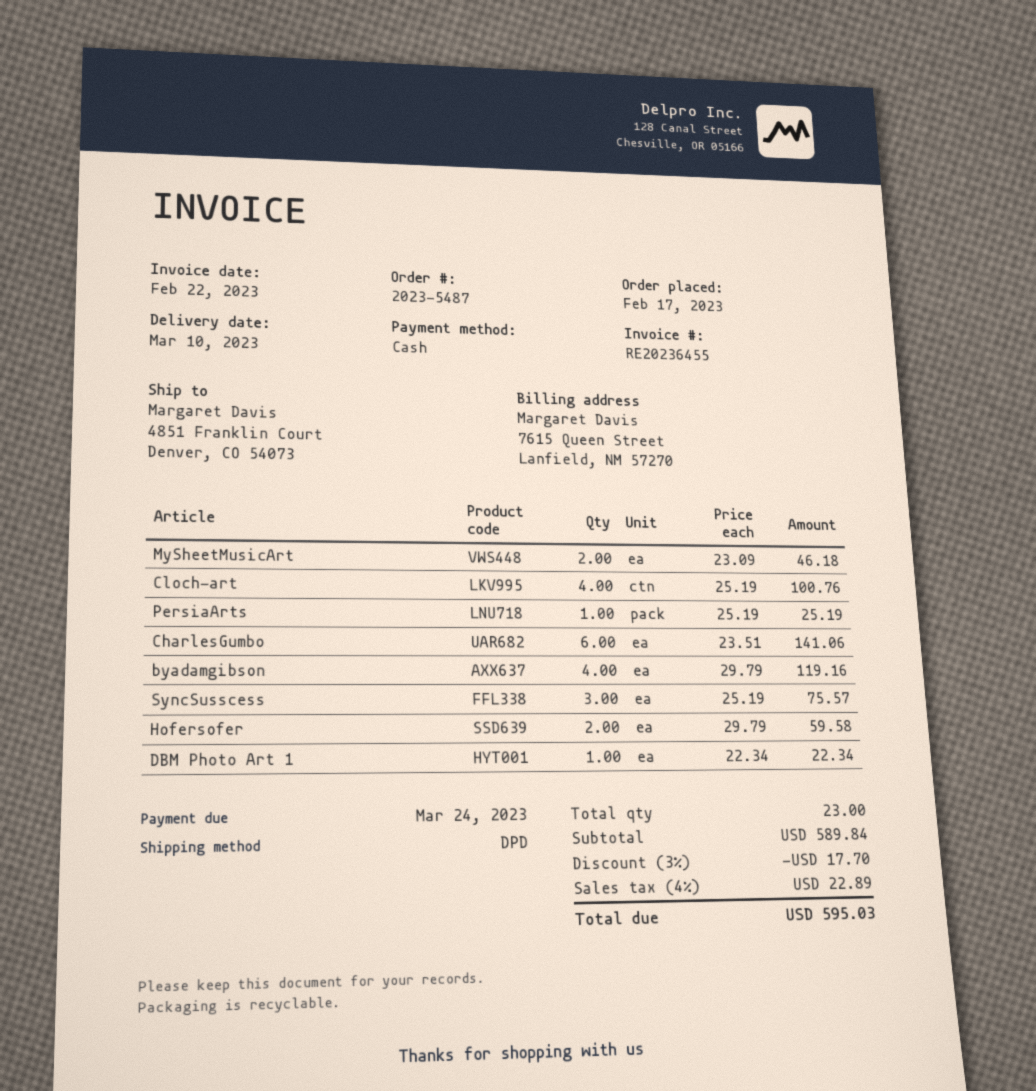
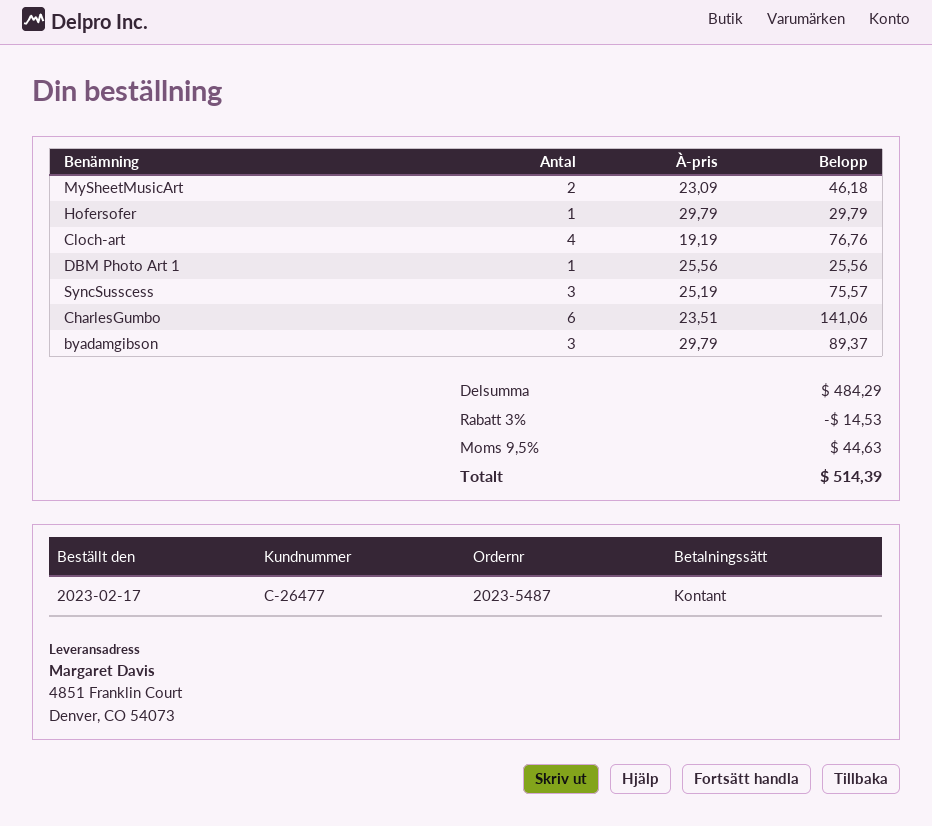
Cloch-art: 4 x 25.19 = 100.76 -> 4 x 19.19 = 76.76
PersiaArts: 1 x 25.19 = 25.19 -> none
byadamgibson: 4 x 29.79 = 119.16 -> 3 x 29.79 = 89.37
Hofersofer: 2 x 29.79 = 59.58 -> 1 x 29.79 = 29.79
DBM Photo Art 1: 1 x 22.34 = 22.34 -> 1 x 25.56 = 25.56
subtotal: 589.84 -> 484.29
discount: 3% = 17.70 -> 3% = 14.53
tax: 4% = 22.89 -> 9.5% = 44.63
total: 595.03 -> 514.39

